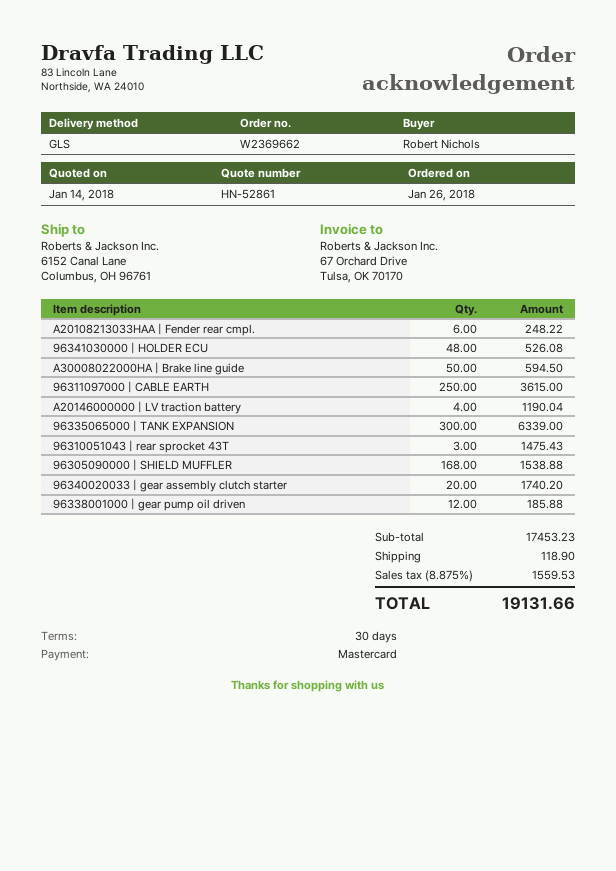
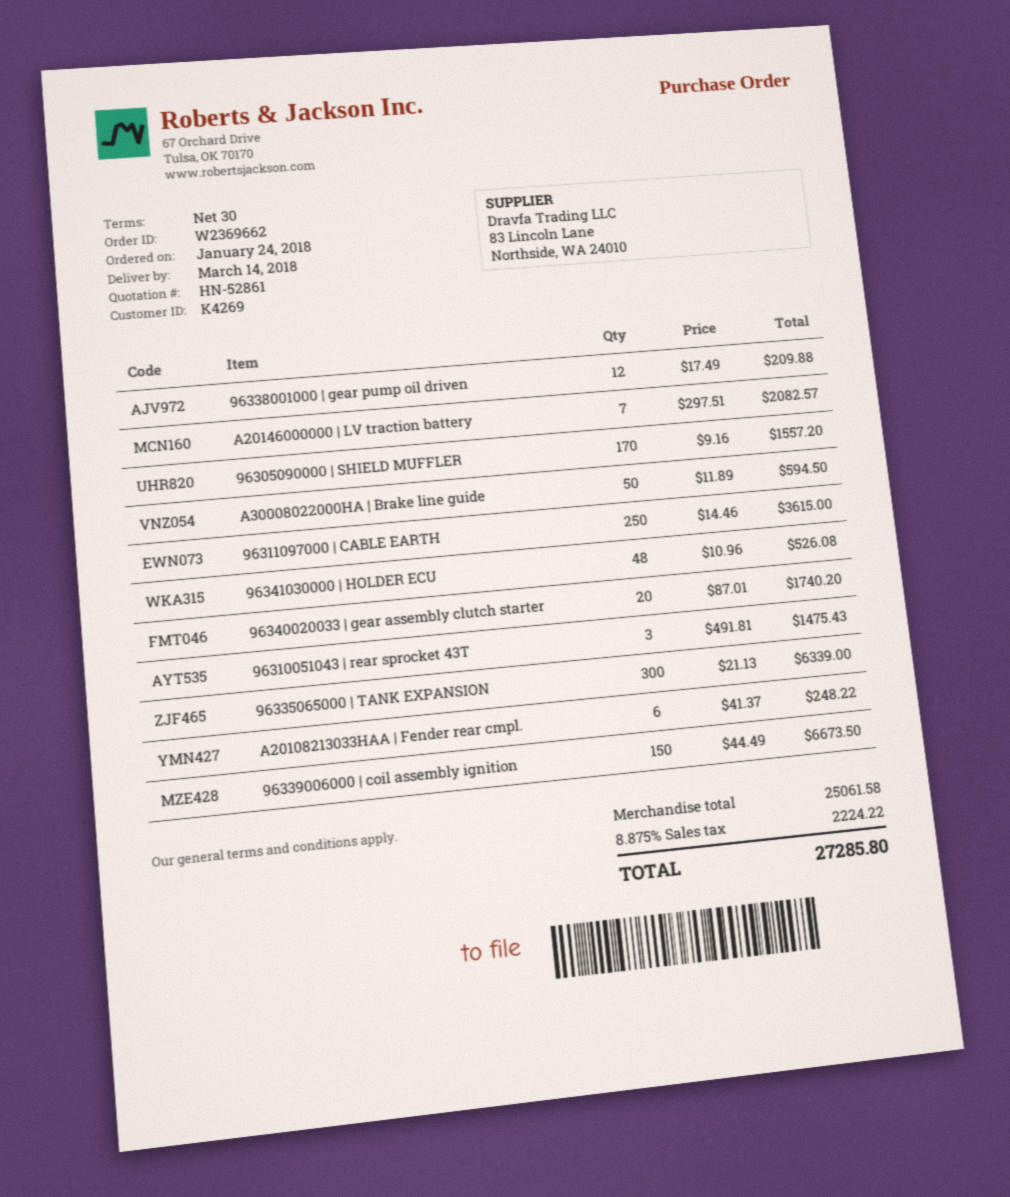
order date: 2018-01-26 -> 2018-01-24
A20146000000 | LV traction battery: 4 for 1190.04 -> 7 for 2082.57
96305090000 | SHIELD MUFFLER: 168 for 1538.88 -> 170 for 1557.20
96338001000 | gear pump oil driven: 12 for 185.88 -> 12 for 209.88
96339006000 | coil assembly ignition: none -> 150 for 6673.50
subtotal: 17453.23 -> 25061.58
shipping: 118.90 -> none
tax: 8.875% = 1559.53 -> 8.875% = 2224.22
total: 19131.66 -> 27285.80

